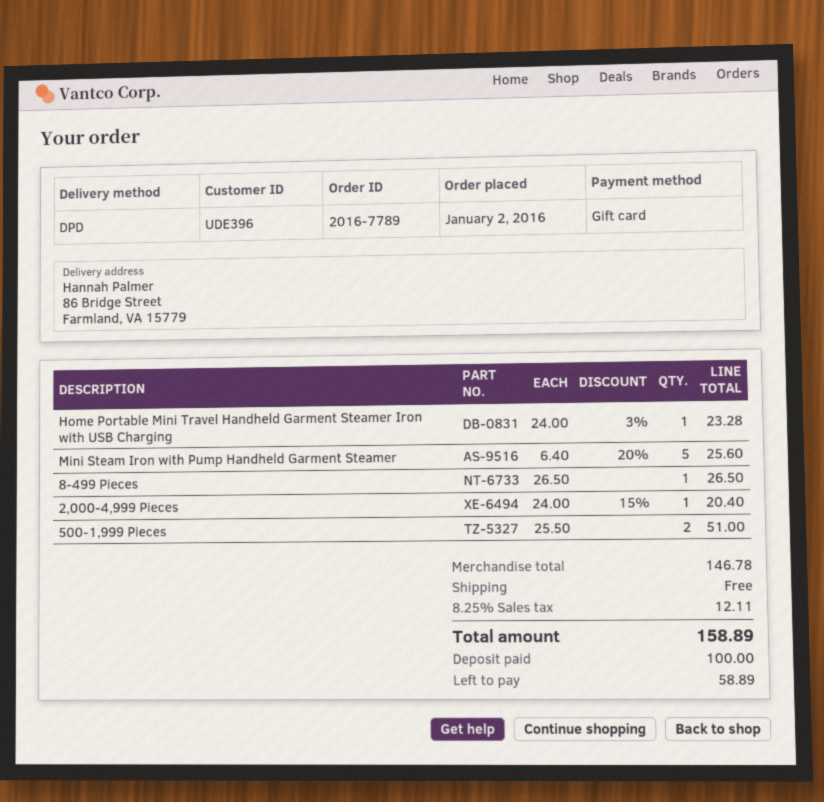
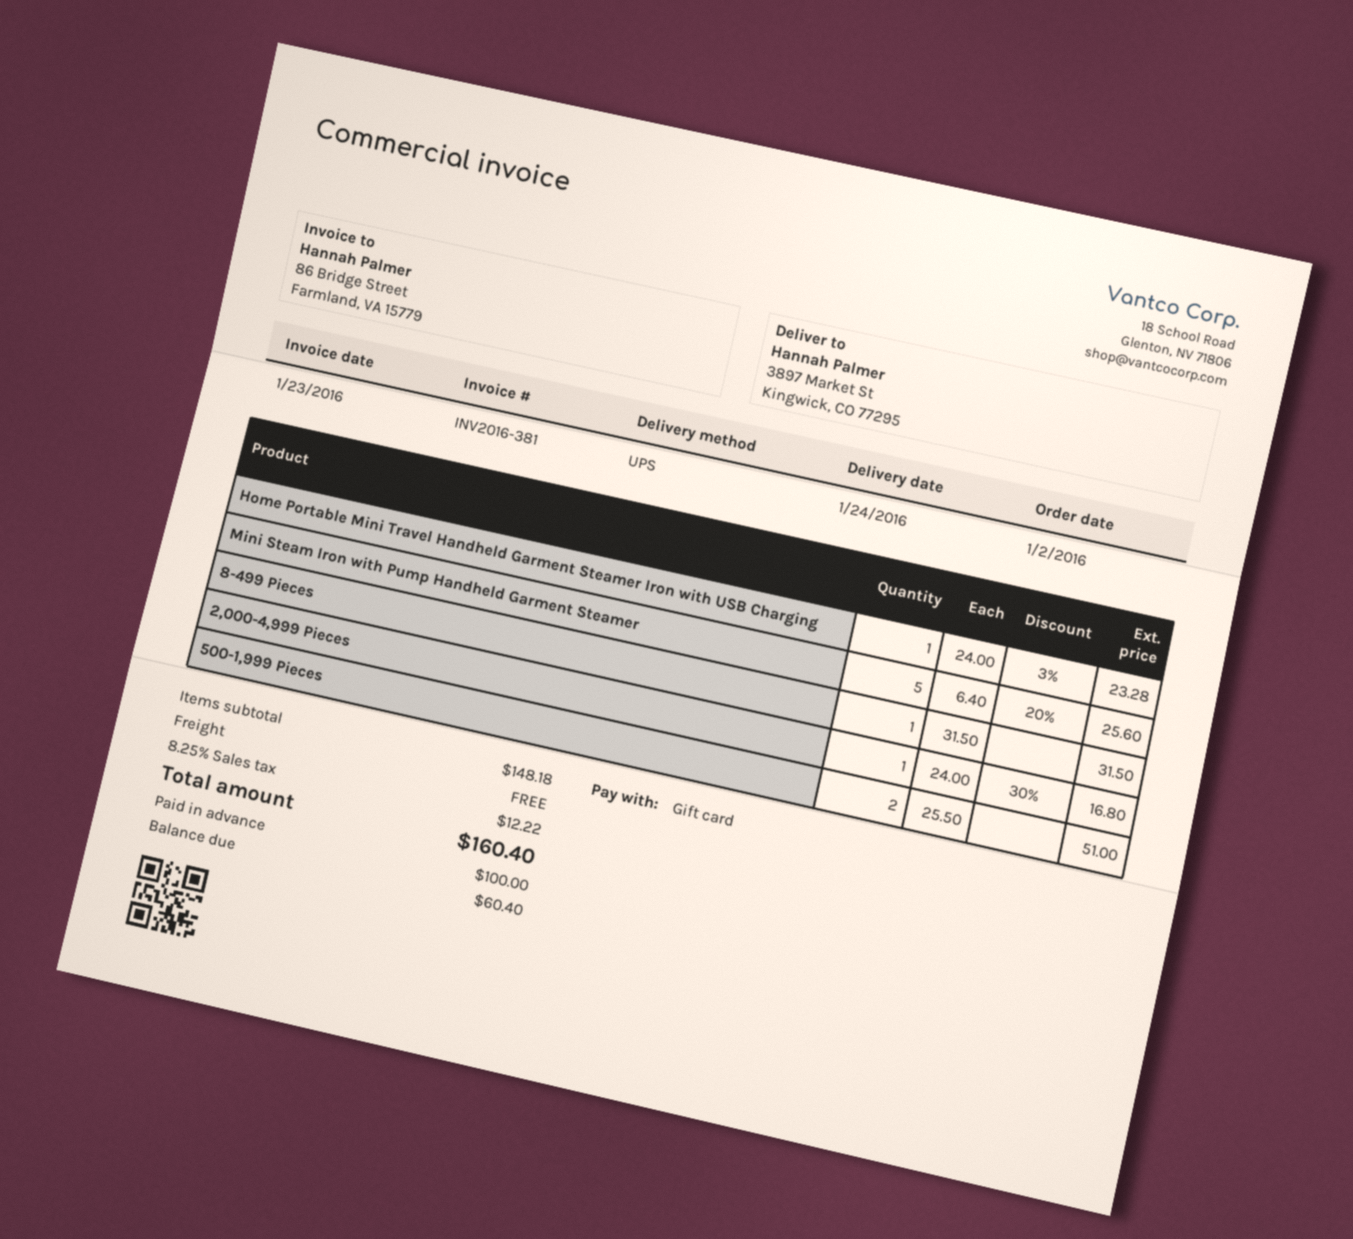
shipping method: DPD -> UPS
ship to: 86 Bridge Street, Farmland, VA 15779 -> 3897 Market St, Kingwick, CO 77295
8-499 Pieces: 1 x 26.50 = 26.50 -> 1 x 31.50 = 31.50
2,000-4,999 Pieces: 1 x 24.00 - 15% = 20.40 -> 1 x 24.00 - 30% = 16.80
subtotal: 146.78 -> 148.18
tax: 8.25% = 12.11 -> 8.25% = 12.22
total: 158.89 -> 160.40
balance: 58.89 -> 60.40

